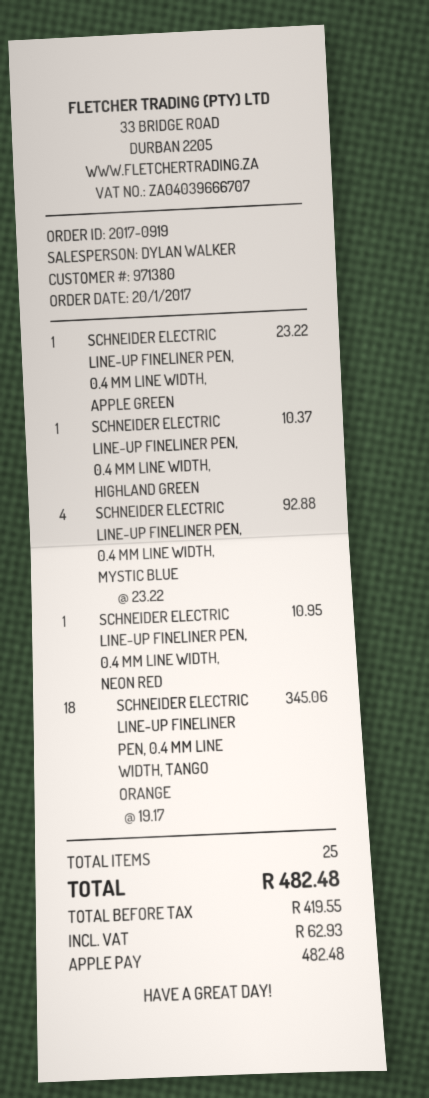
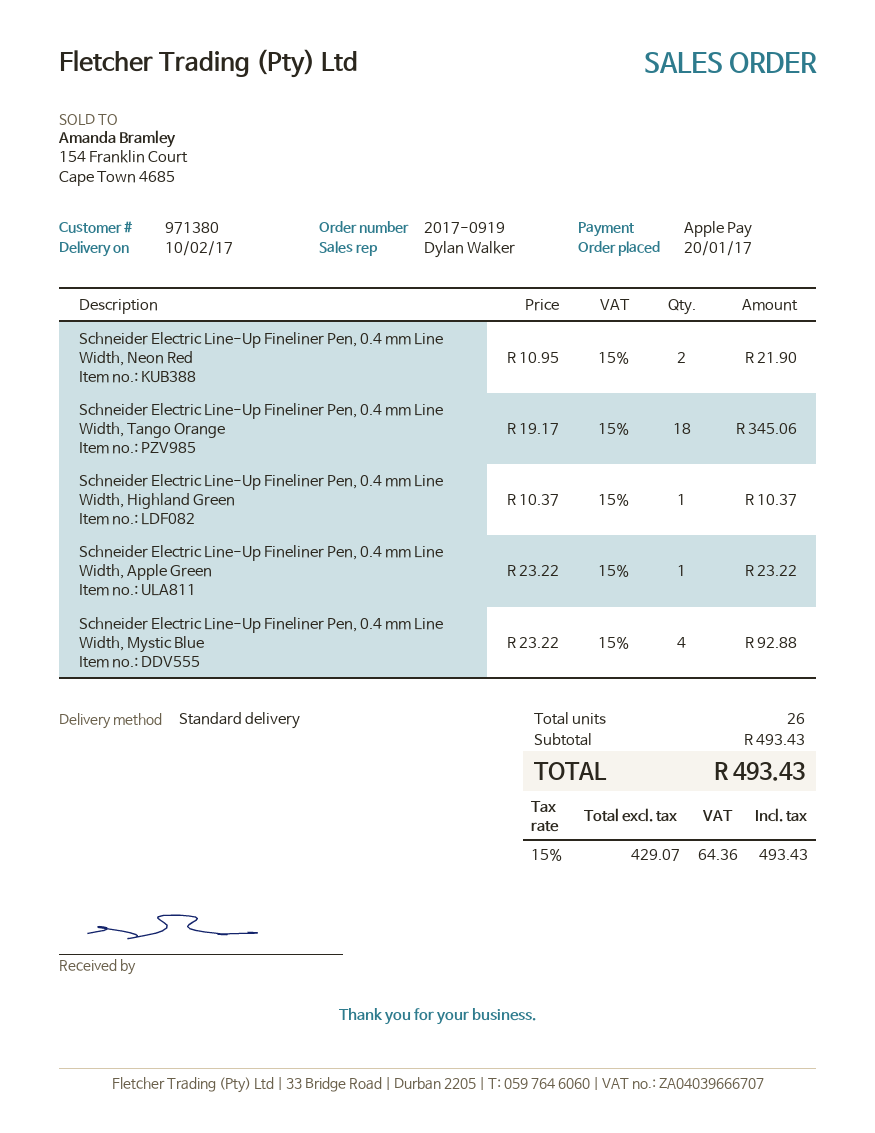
SCHNEIDER ELECTRIC LINE-UP FINELINER PEN, 0.4 MM LINE WIDTH, NEON RED: 1 x 10.95 = 10.95 -> 2 x 10.95 = 21.90
total quantity: 25 -> 26
net: 419.55 -> 429.07
tax: 62.93 -> 64.36
total: 482.48 -> 493.43

